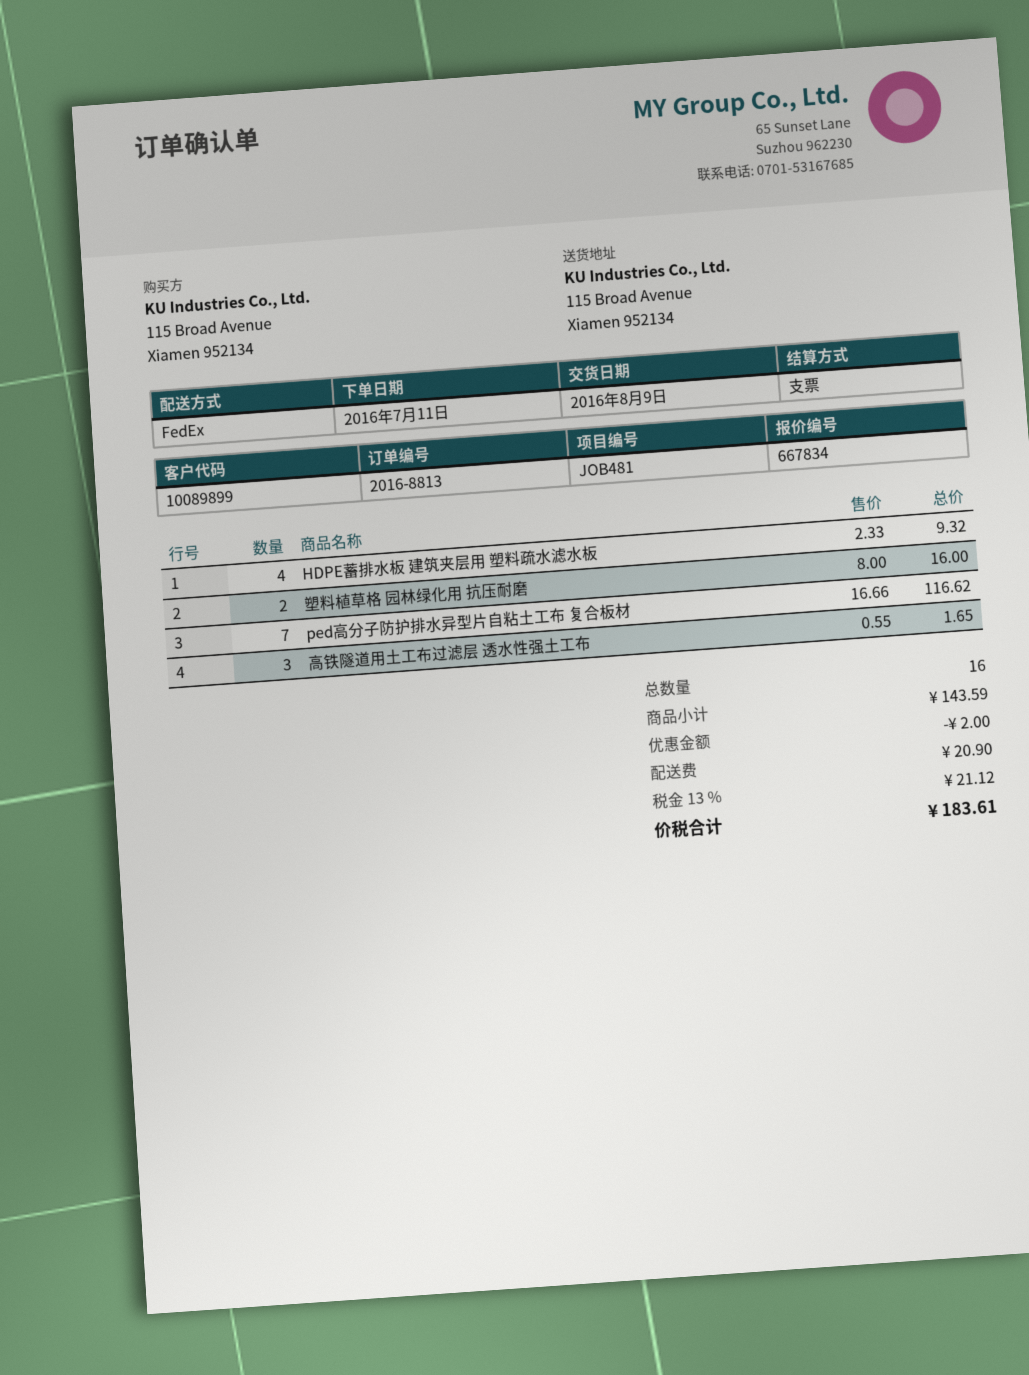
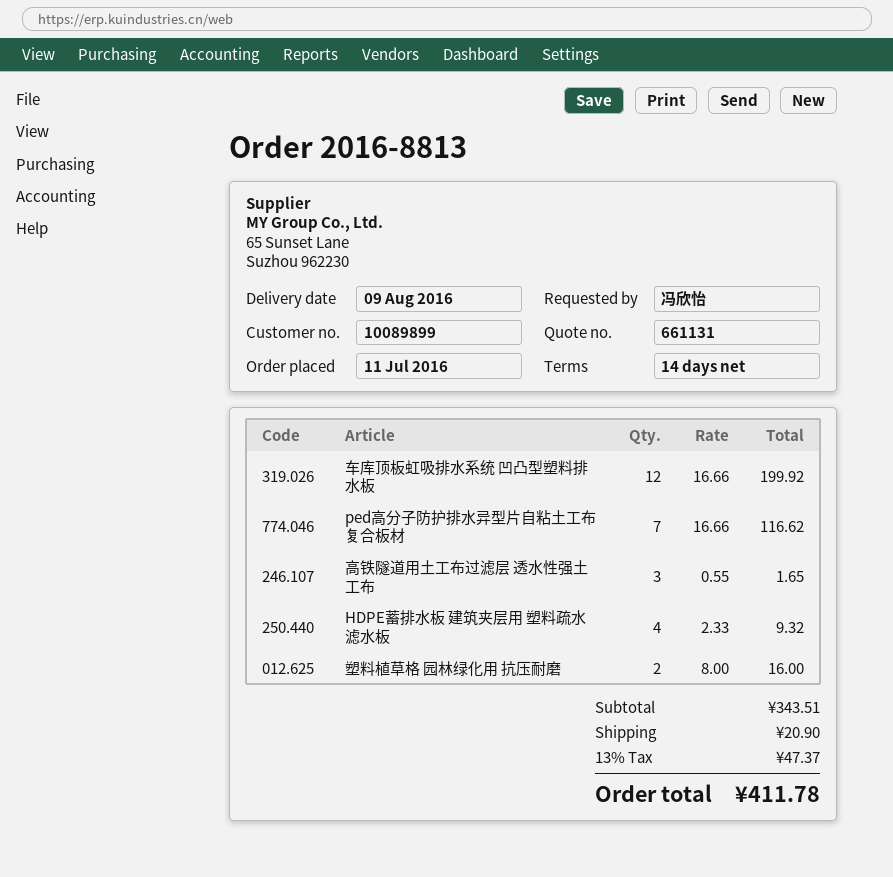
quote number: 667834 -> 661131
车库顶板虹吸排水系统 凹凸型塑料排水板: none -> 12 x 16.66 = 199.92
subtotal: 143.59 -> 343.51
discount: 2.00 -> none
tax: 13% = 21.12 -> 13% = 47.37
total: 183.61 -> 411.78

